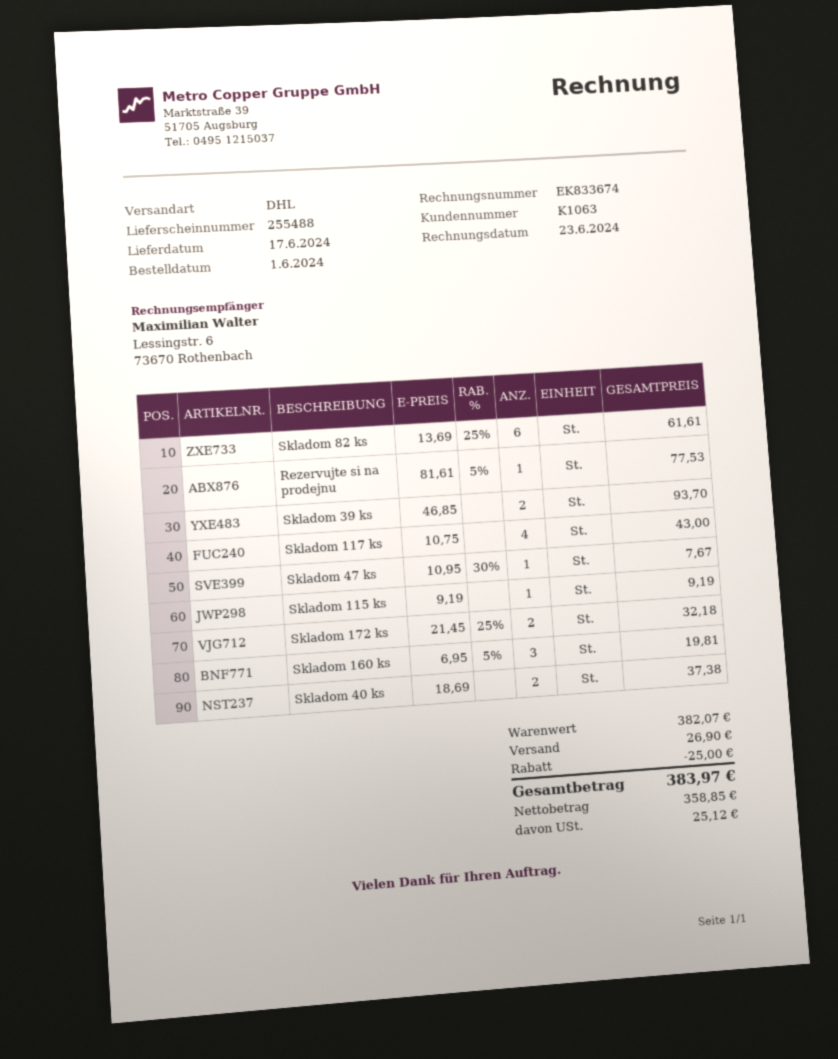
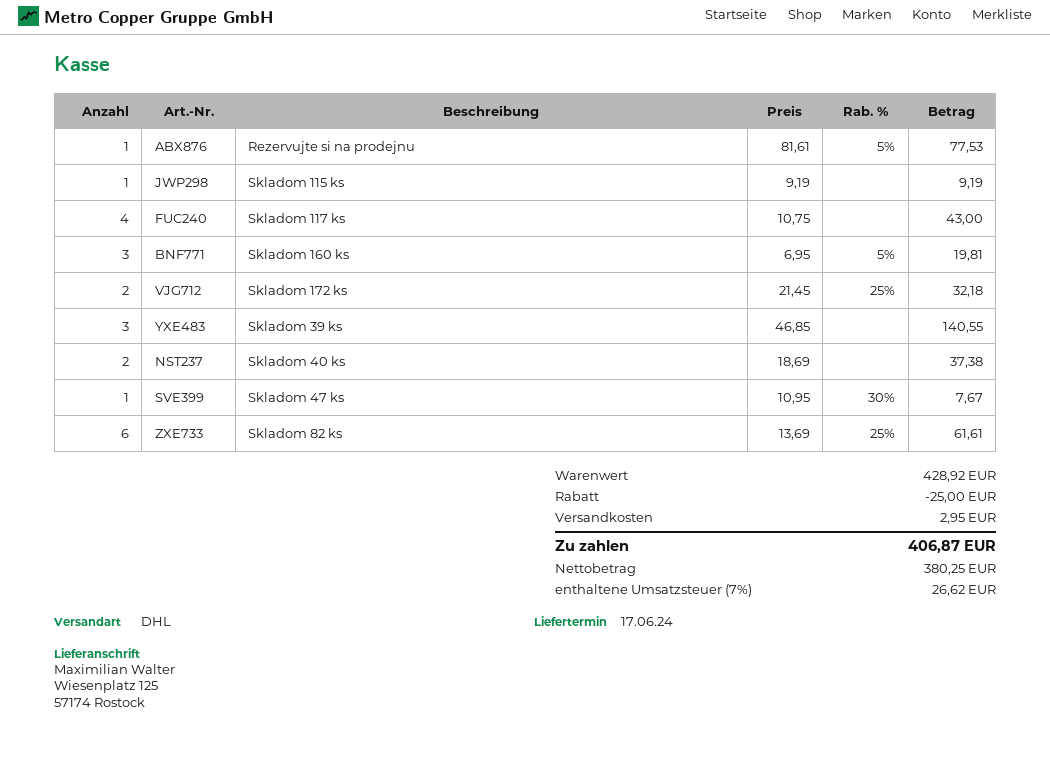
Skladom 39 ks: 2 x 46.85 = 93.70 -> 3 x 46.85 = 140.55
subtotal: 382.07 -> 428.92
shipping: 26.90 -> 2.95
net: 358.85 -> 380.25
tax: 25.12 -> 26.62
total: 383.97 -> 406.87

